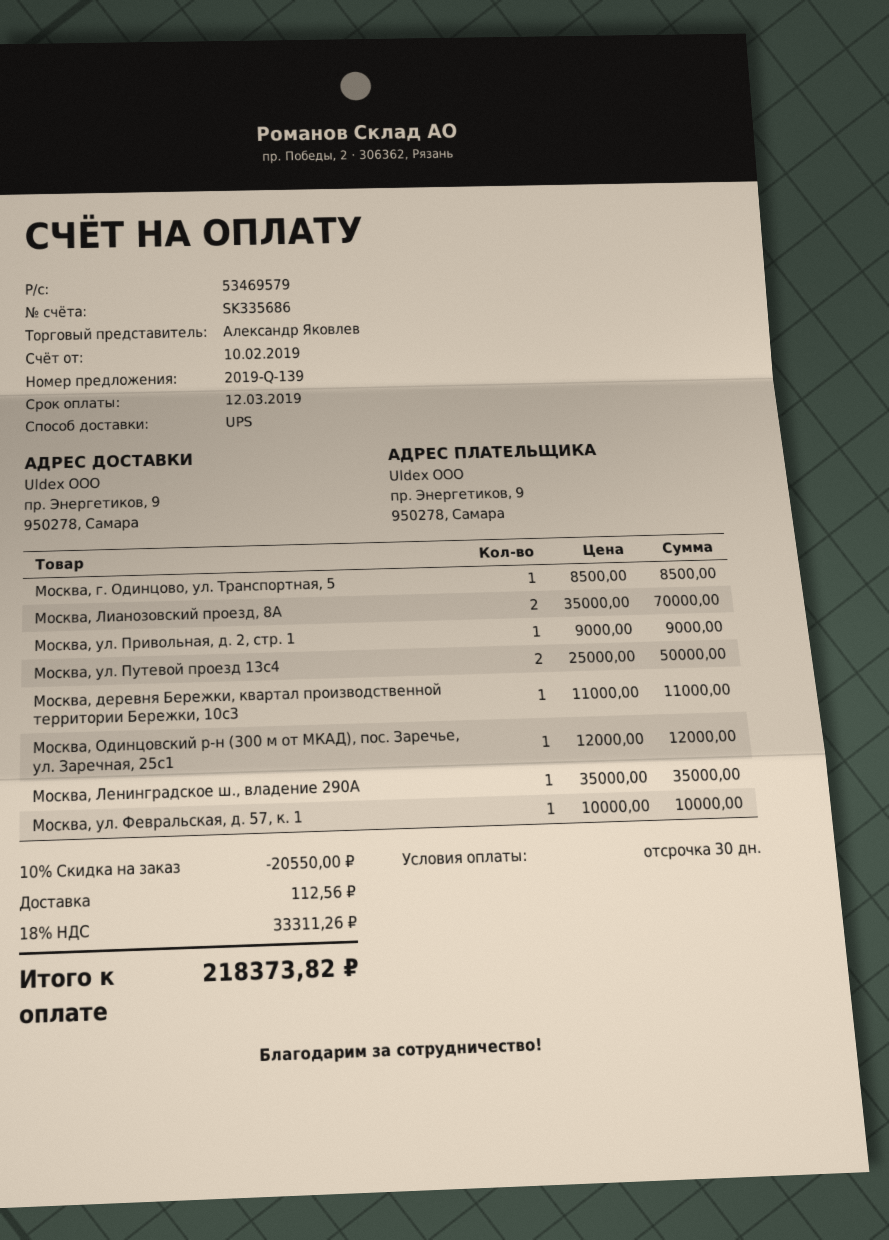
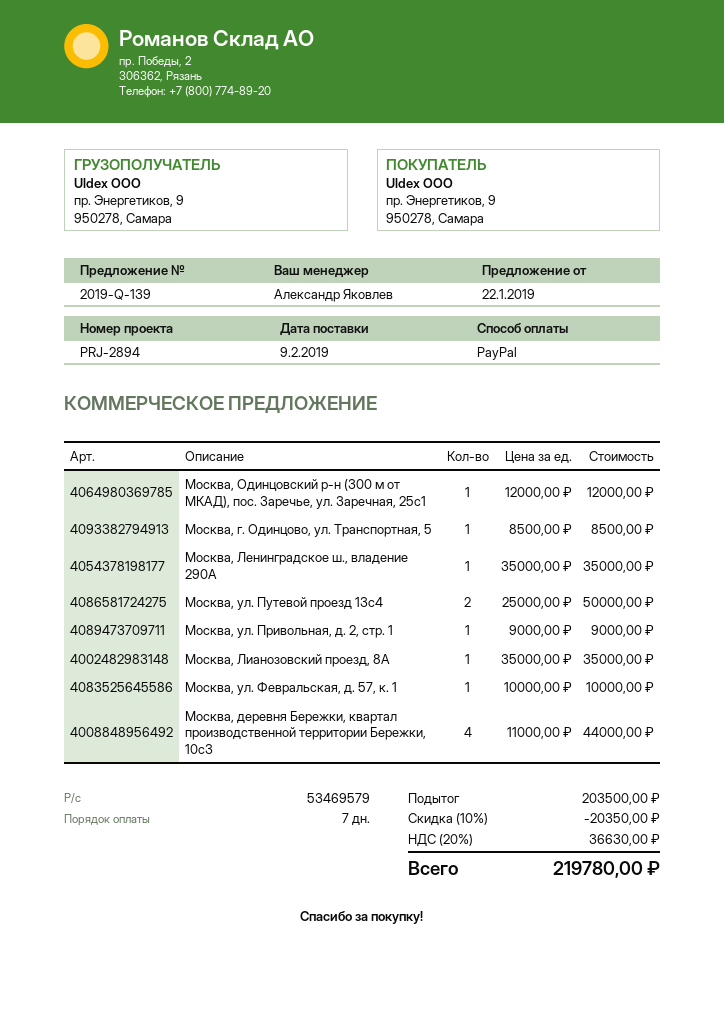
payment terms: 30 days -> 7 days
Москва, Лианозовский проезд, 8А: 2 x 35000.00 = 70000.00 -> 1 x 35000.00 = 35000.00
Москва, деревня Бережки, квартал производственной территории Бережки, 10с3: 1 x 11000.00 = 11000.00 -> 4 x 11000.00 = 44000.00
discount: 10% = 20550.00 -> 10% = 20350.00
shipping: 112.56 -> none
tax: 18% = 33311.26 -> 20% = 36630.00
total: 218373.82 -> 219780.00

